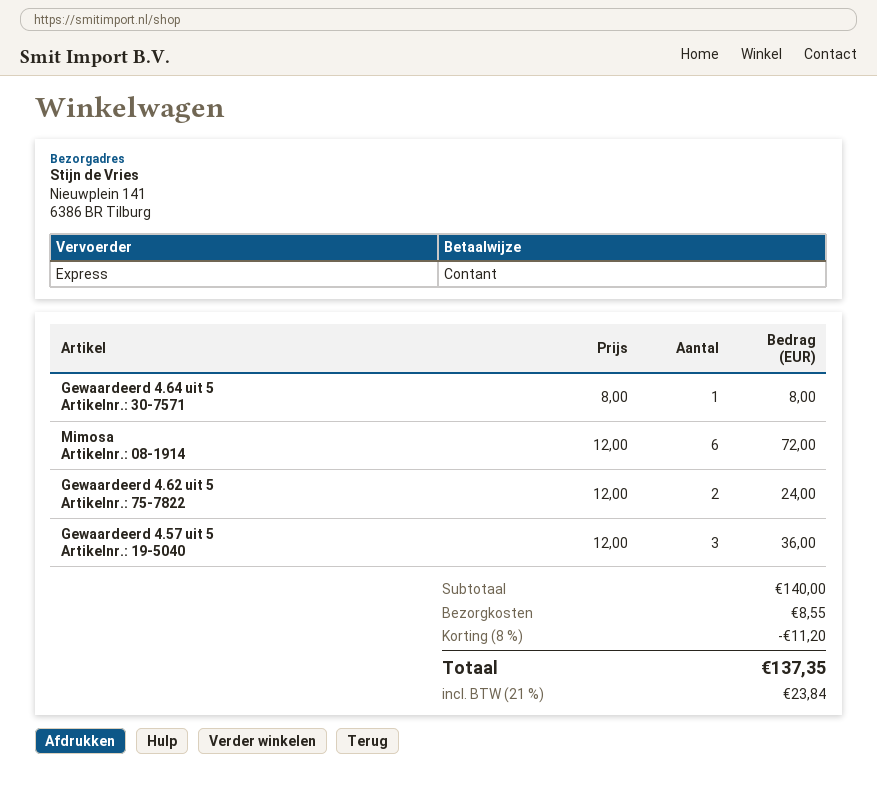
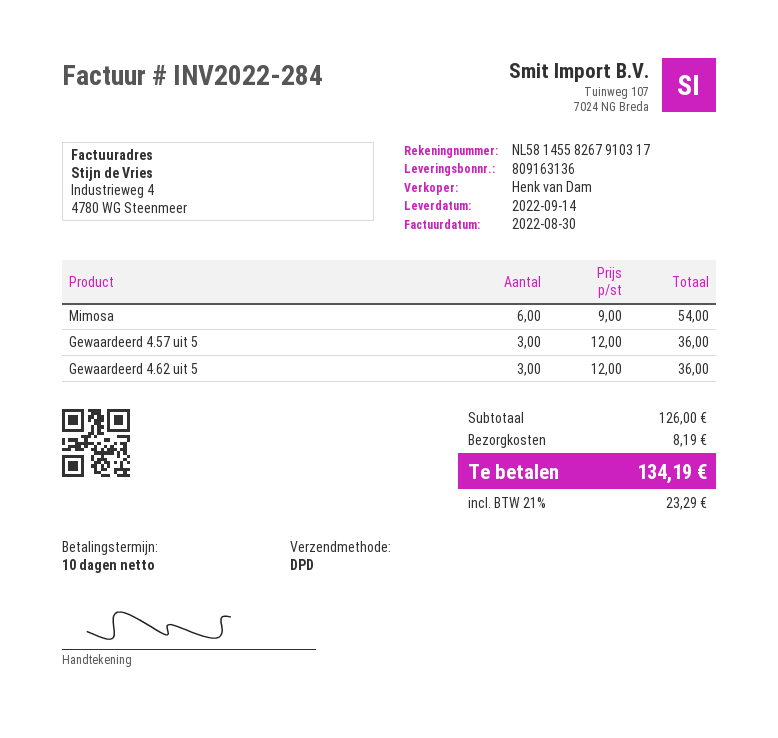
shipping method: express -> DPD
Gewaardeerd 4.64 uit 5: 1 x 8.00 = 8.00 -> none
Mimosa: 6 x 12.00 = 72.00 -> 6 x 9.00 = 54.00
Gewaardeerd 4.62 uit 5: 2 x 12.00 = 24.00 -> 3 x 12.00 = 36.00
subtotal: 140.00 -> 126.00
discount: 8% = 11.20 -> none
shipping: 8.55 -> 8.19
tax: 21% = 23.84 -> 21% = 23.29
total: 137.35 -> 134.19

